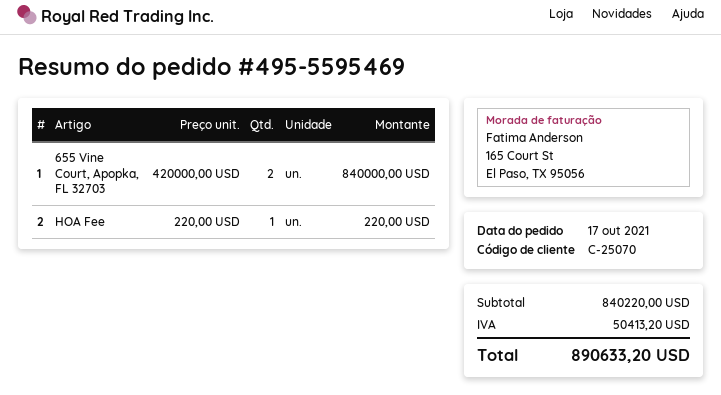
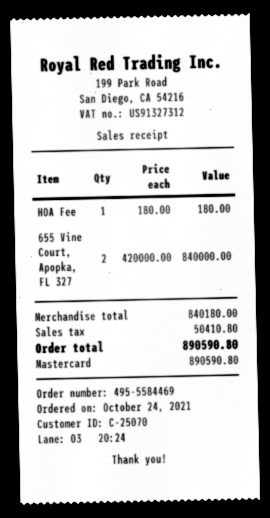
order number: 495-5595469 -> 495-5584469
order date: 2021-10-17 -> 2021-10-24
HOA Fee: 1 x 220.00 = 220.00 -> 1 x 180.00 = 180.00
subtotal: 840220.00 -> 840180.00
tax: 50413.20 -> 50410.80
total: 890633.20 -> 890590.80

